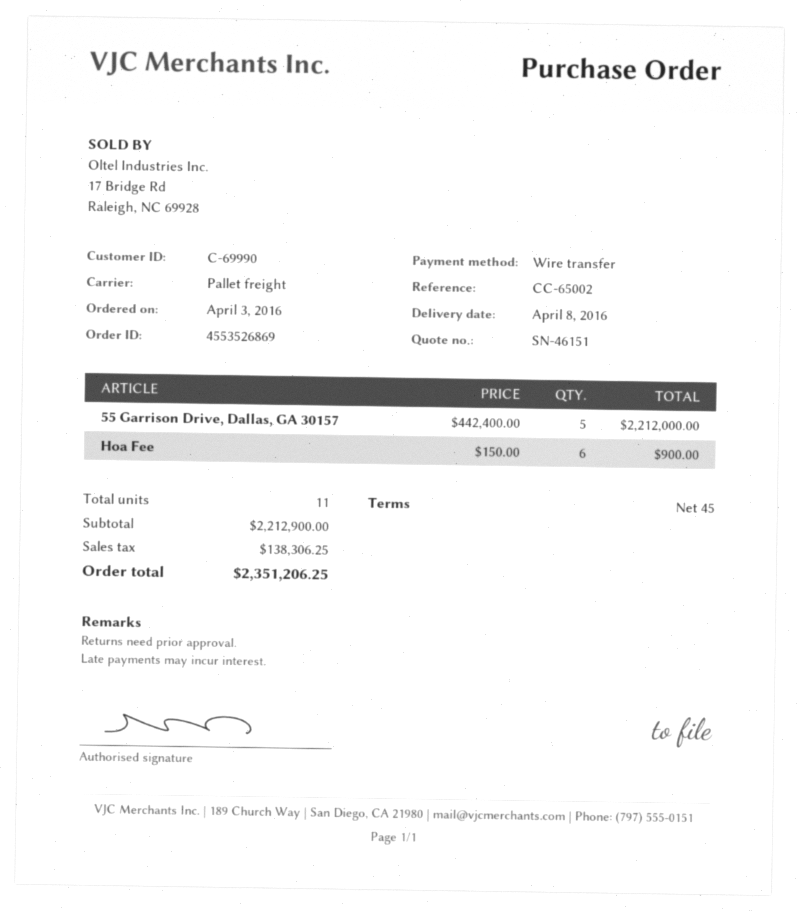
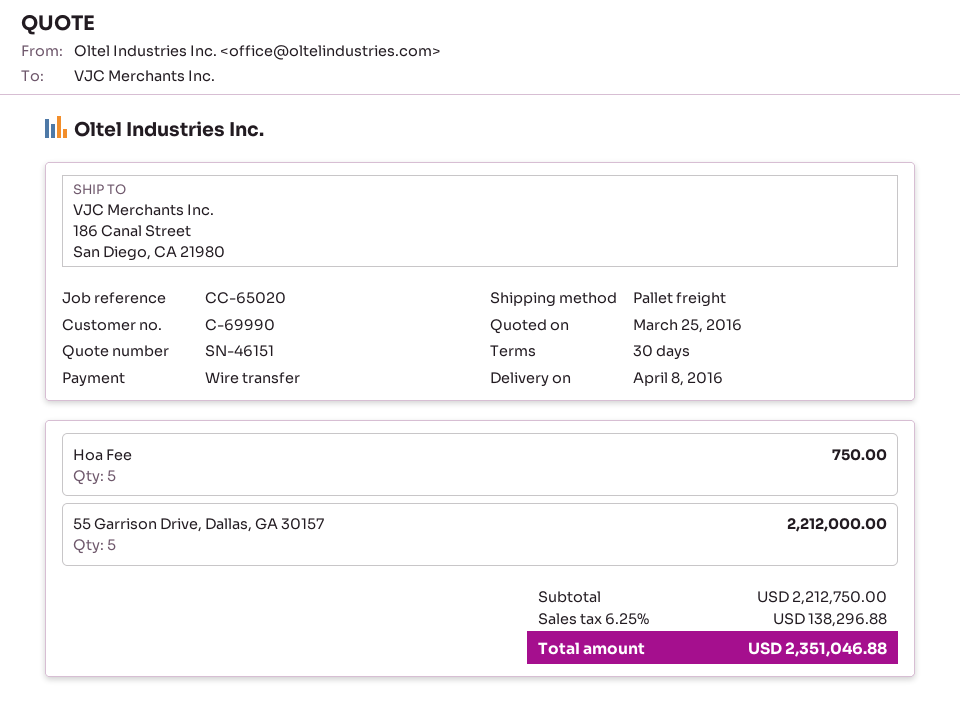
payment terms: 45 days -> 30 days
reference: CC-65002 -> CC-65020
Hoa Fee: 6 for 900.00 -> 5 for 750.00
subtotal: 2212900.00 -> 2212750.00
tax: 138306.25 -> 138296.88
total: 2351206.25 -> 2351046.88

